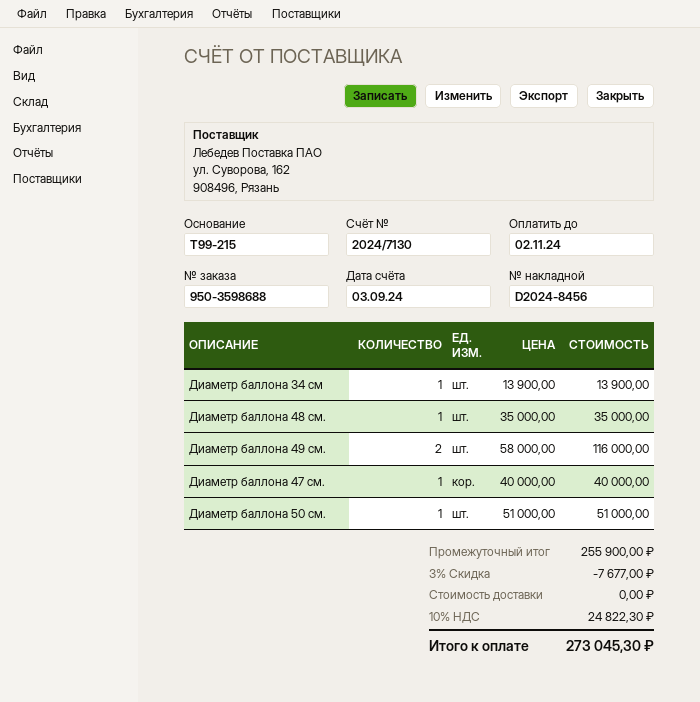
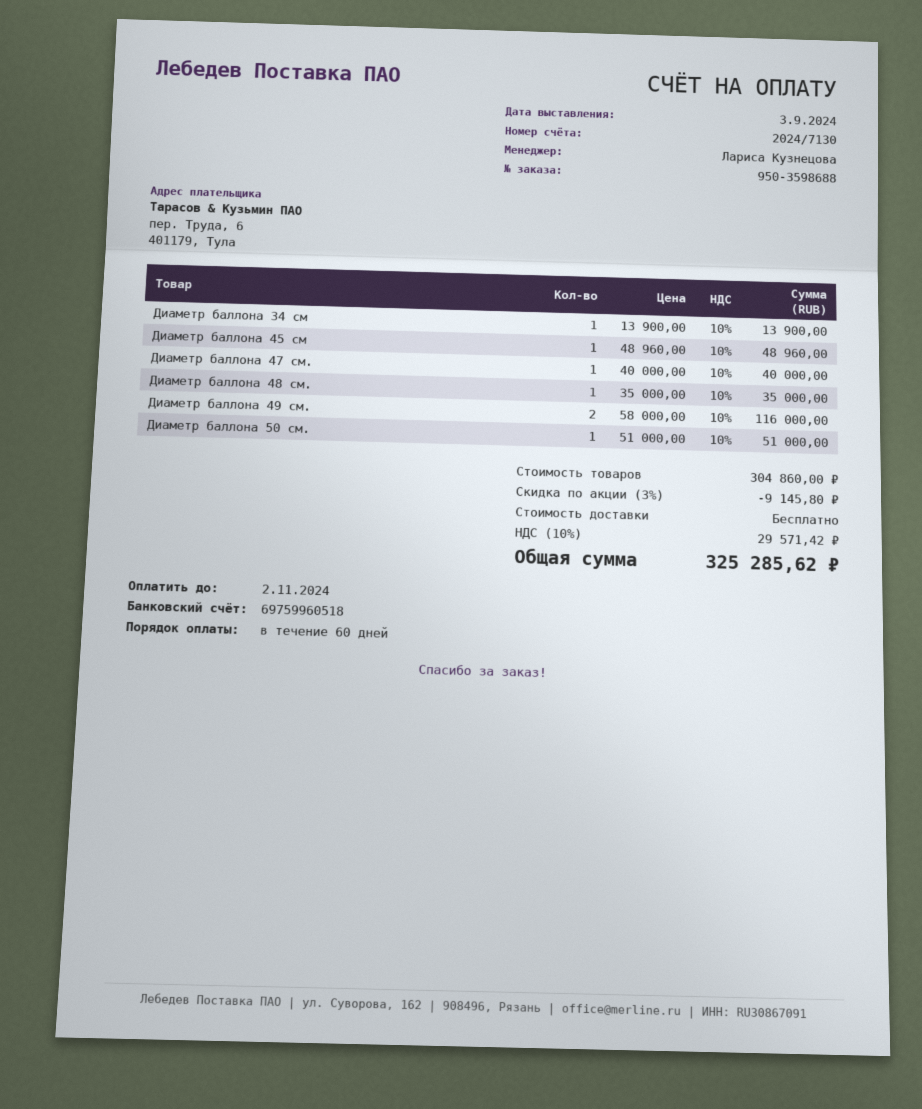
Диаметр баллона 45 см: none -> 1 x 48960.00 = 48960.00
subtotal: 255900.00 -> 304860.00
discount: 3% = 7677.00 -> 3% = 9145.80
tax: 10% = 24822.30 -> 10% = 29571.42
total: 273045.30 -> 325285.62

